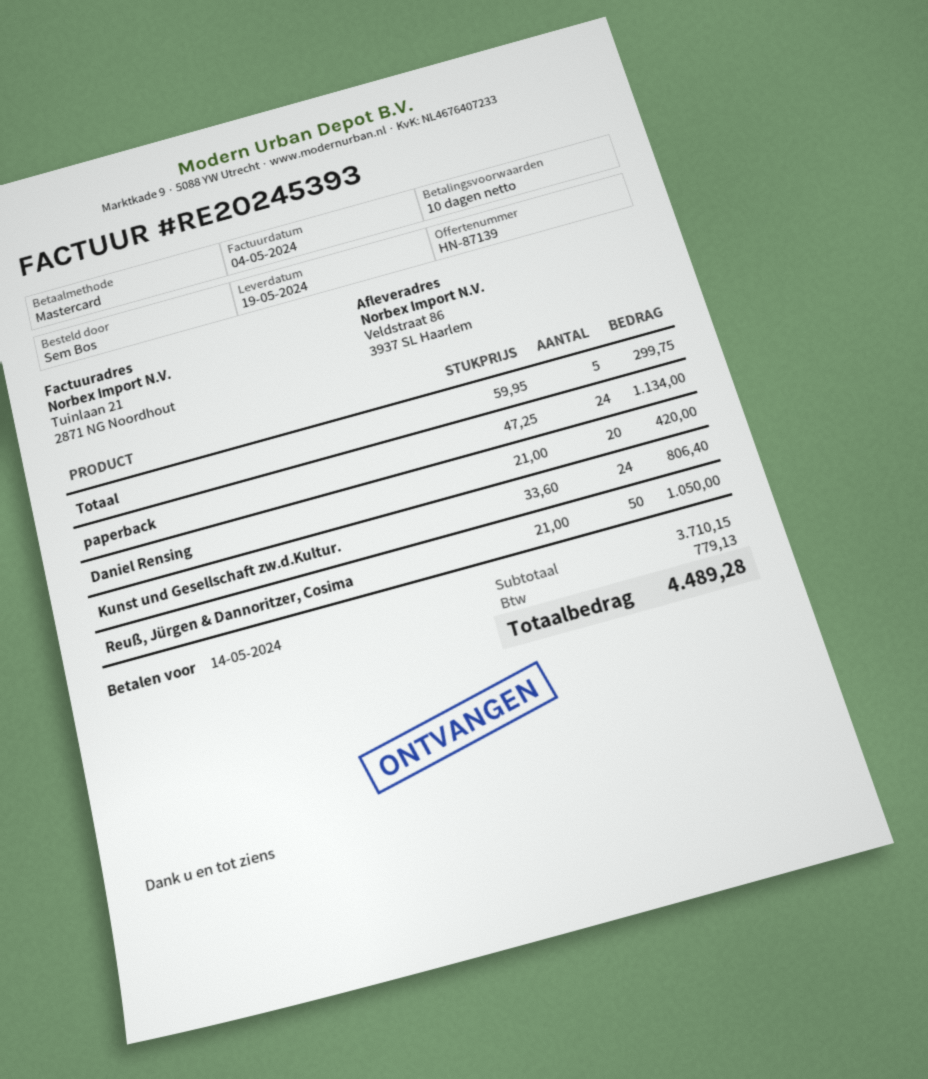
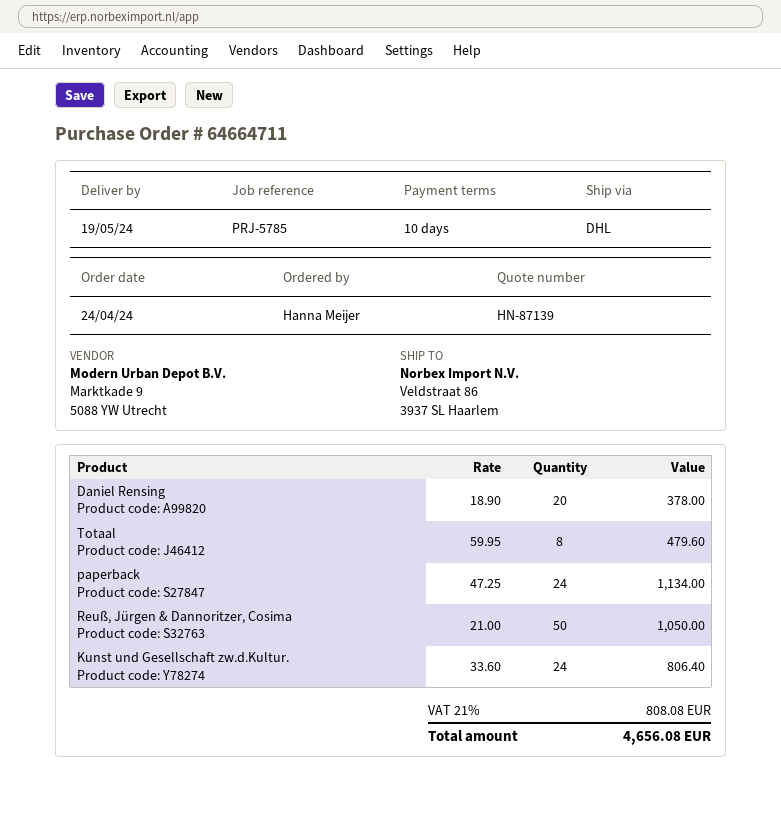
ordered by: Sem Bos -> Hanna Meijer
Totaal: 5 x 59.95 = 299.75 -> 8 x 59.95 = 479.60
Daniel Rensing: 20 x 21.00 = 420.00 -> 20 x 18.90 = 378.00
tax: 779.13 -> 808.08
total: 4489.28 -> 4656.08

